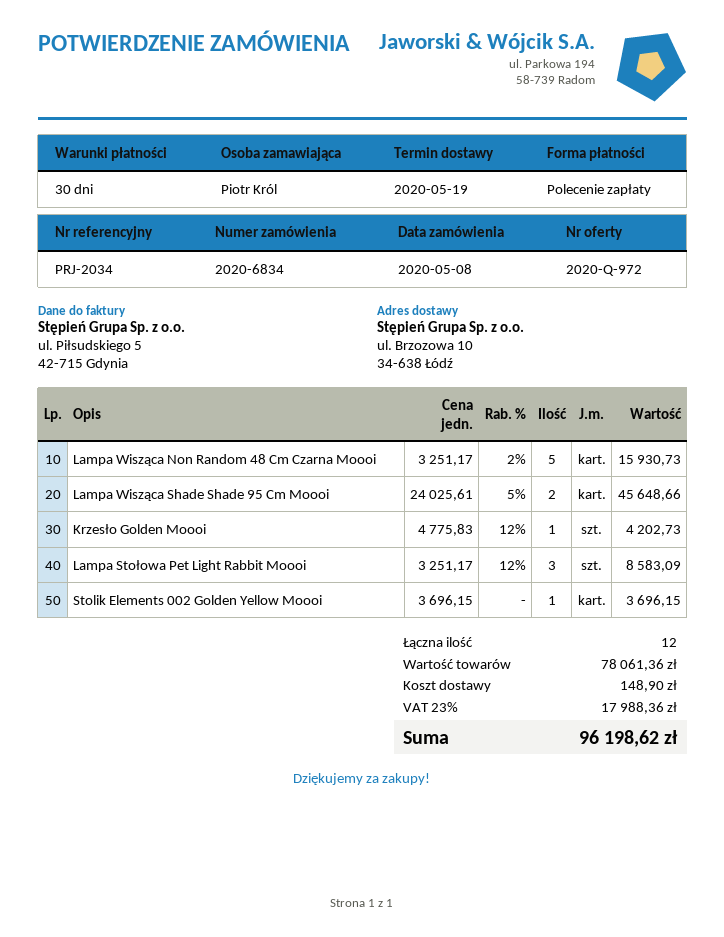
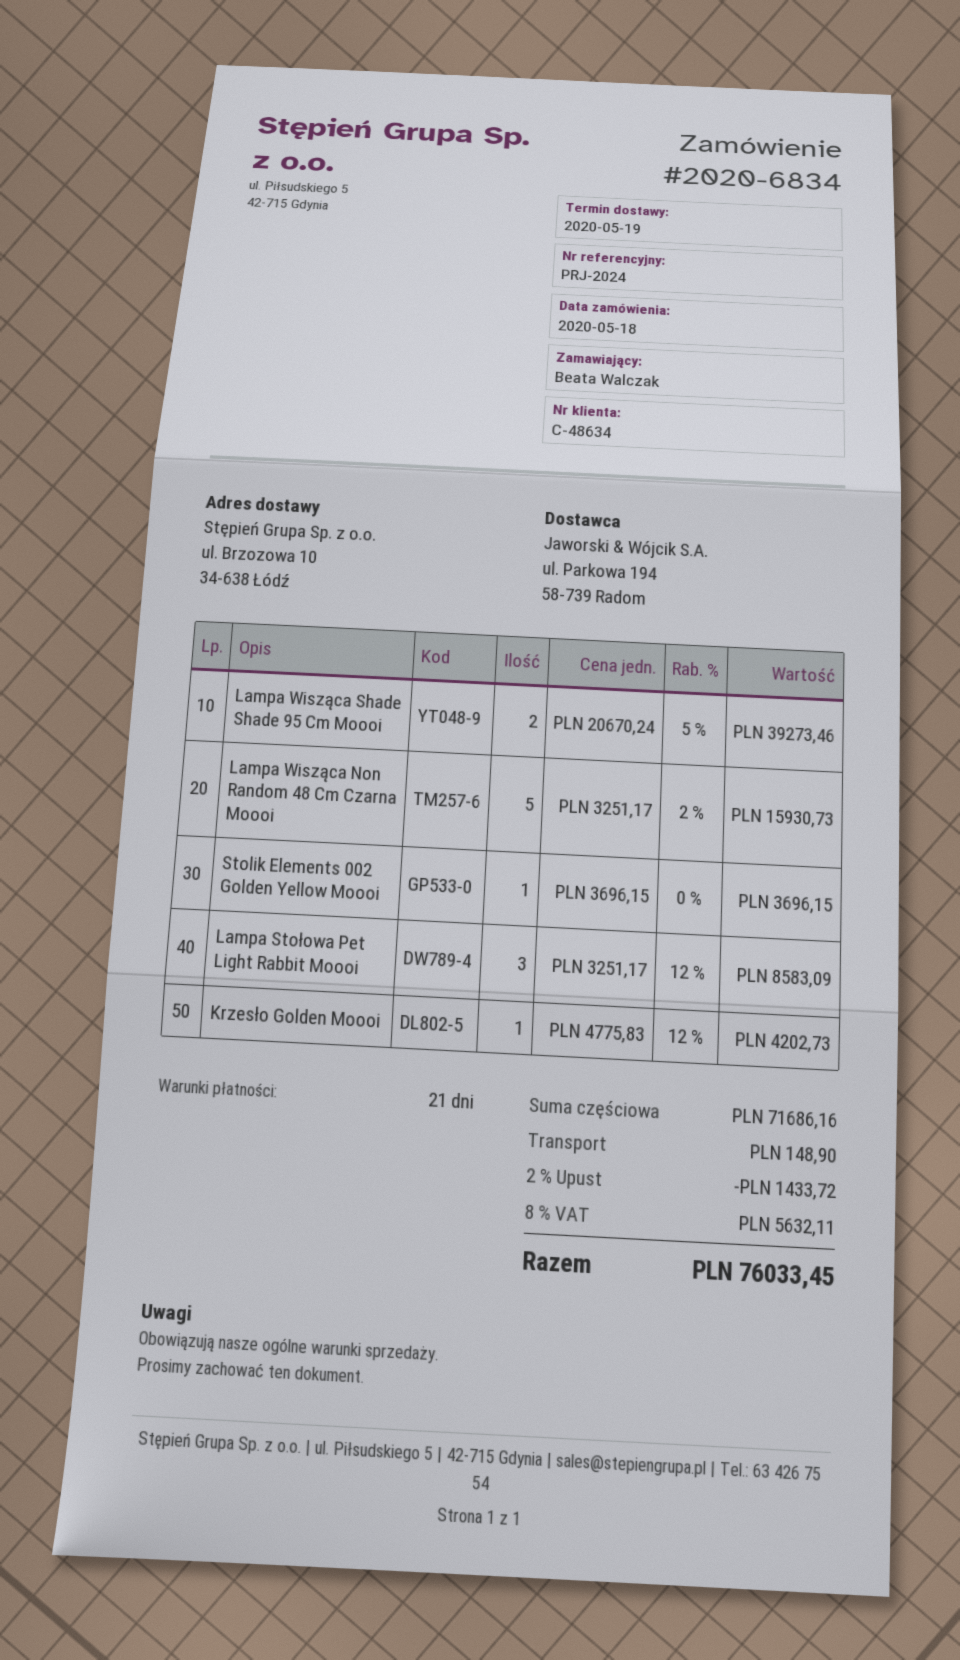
order date: 2020-05-08 -> 2020-05-18
payment terms: 30 days -> 21 days
reference: PRJ-2034 -> PRJ-2024
ordered by: Piotr Król -> Beata Walczak
Lampa Wisząca Shade Shade 95 Cm Moooi: 2 x 24025.61 - 5% = 45648.66 -> 2 x 20670.24 - 5% = 39273.46
subtotal: 78061.36 -> 71686.16
discount: none -> 2% = 1433.72
tax: 23% = 17988.36 -> 8% = 5632.11
total: 96198.62 -> 76033.45

